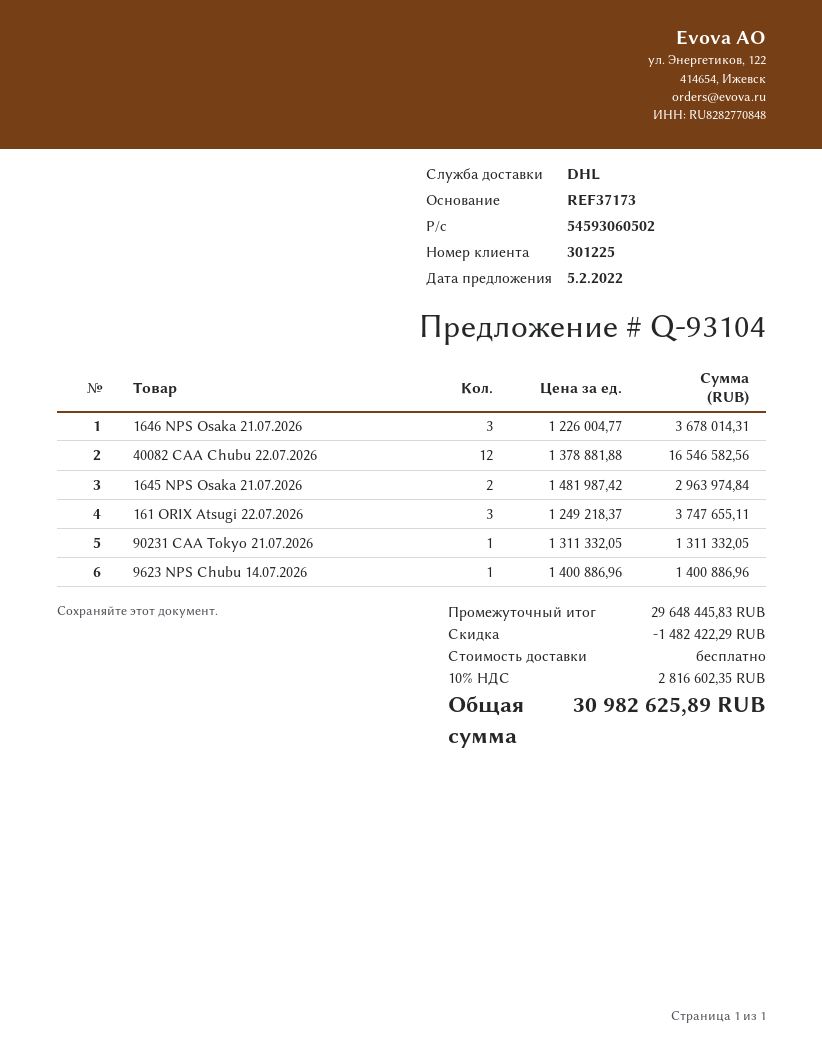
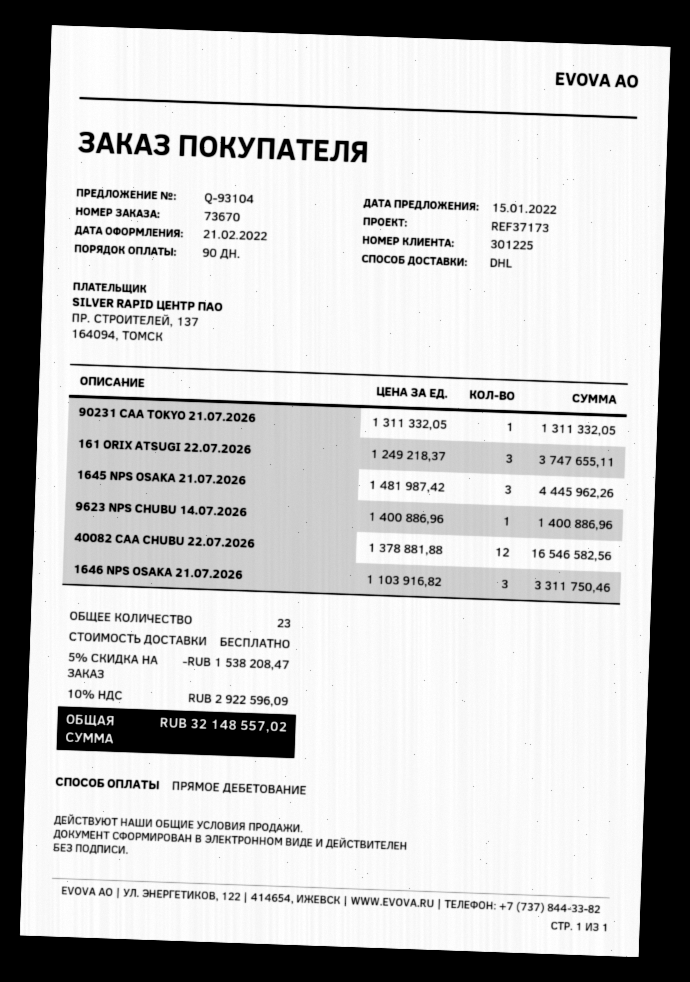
quote date: 2022-02-05 -> 2022-01-15
1646 NPS Osaka 21.07.2026: 3 x 1226004.77 = 3678014.31 -> 3 x 1103916.82 = 3311750.46
1645 NPS Osaka 21.07.2026: 2 x 1481987.42 = 2963974.84 -> 3 x 1481987.42 = 4445962.26
discount: 1482422.29 -> 1538208.47
tax: 10% = 2816602.35 -> 10% = 2922596.09
total: 30982625.89 -> 32148557.02

